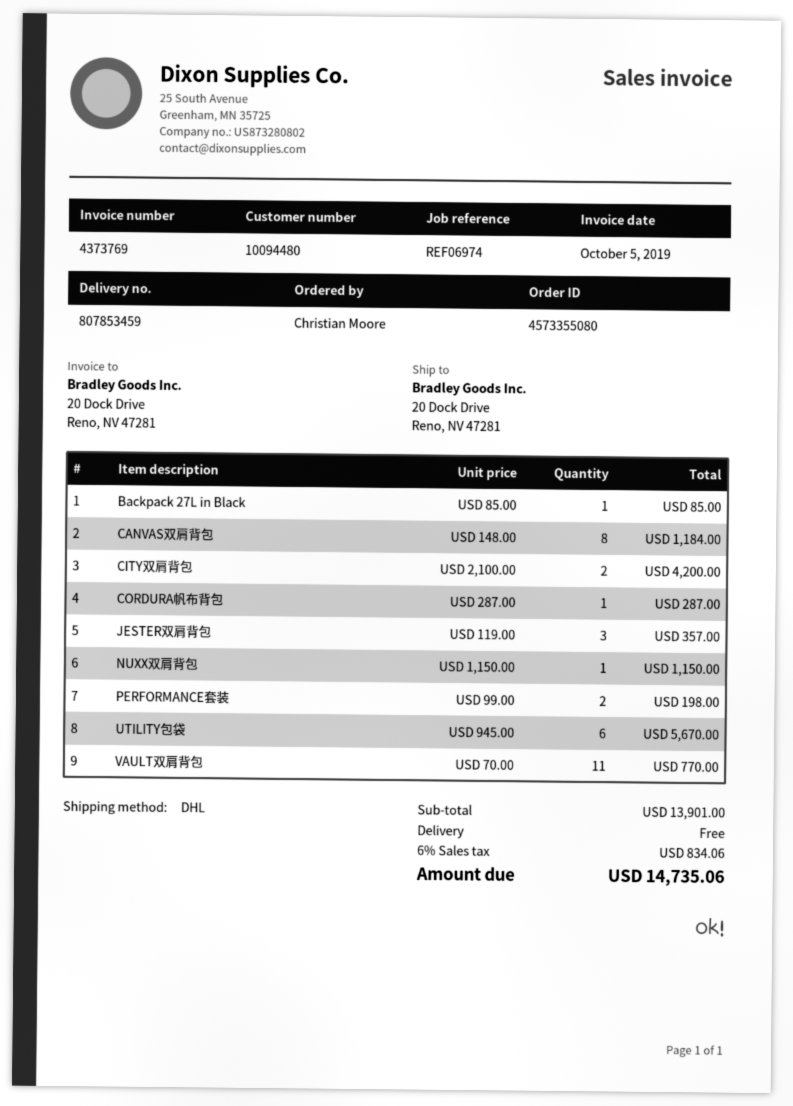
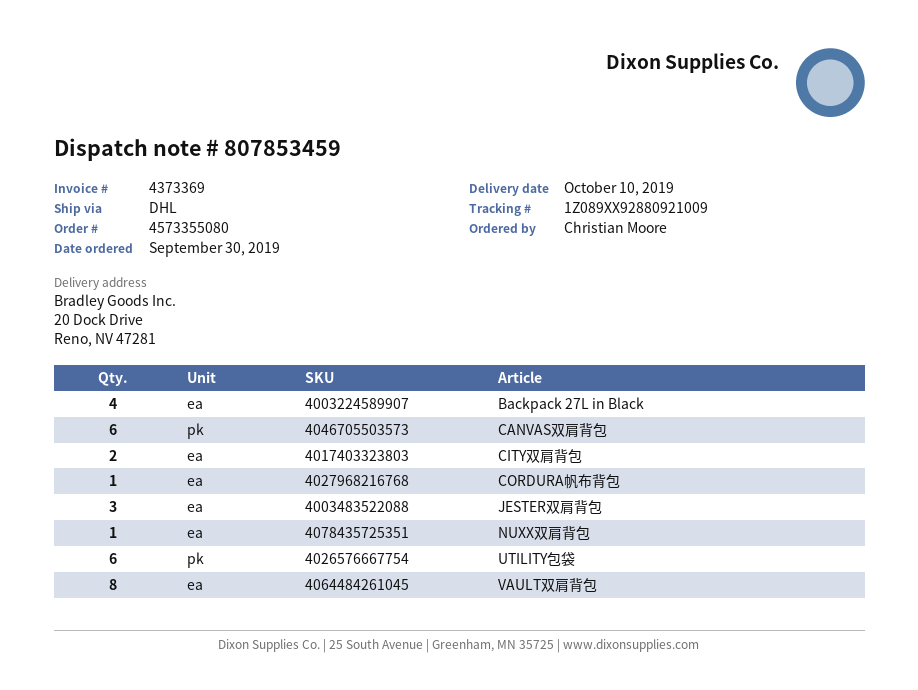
invoice number: 4373769 -> 4373369
Backpack 27L in Black: 1 -> 4
CANVAS双肩背包: 8 -> 6
PERFORMANCE套装: 2 -> none
VAULT双肩背包: 11 -> 8

